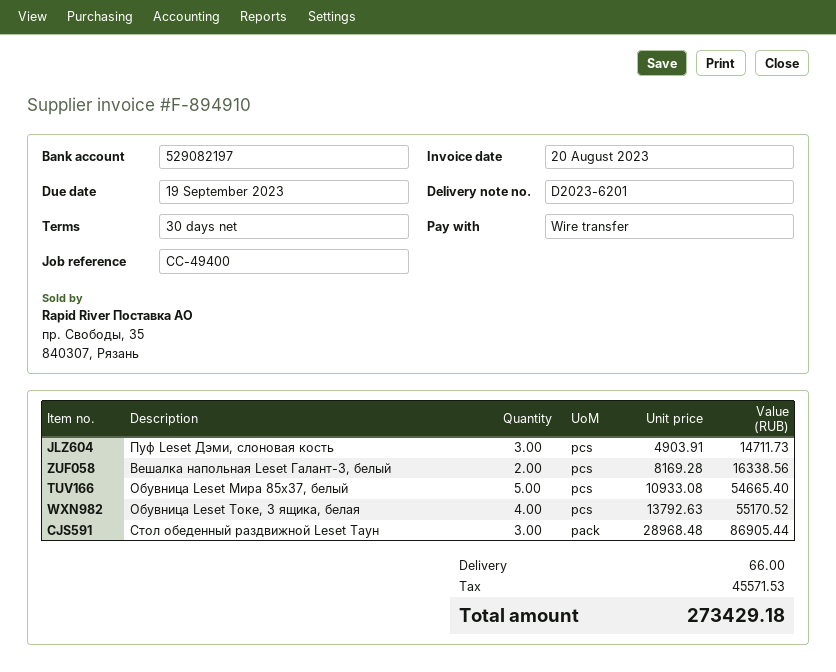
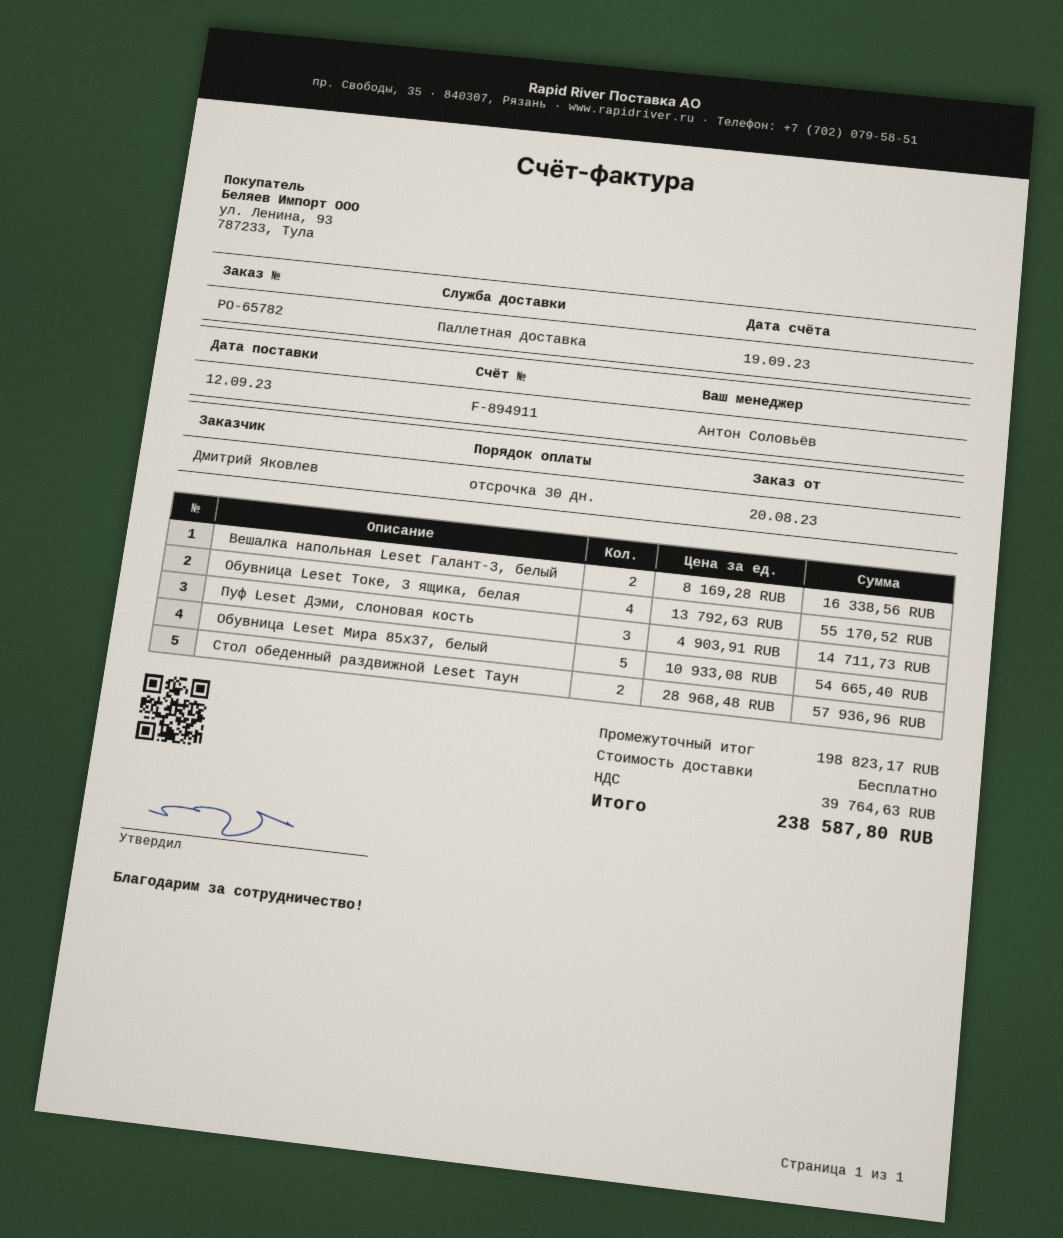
invoice number: F-894910 -> F-894911
invoice date: 2023-08-20 -> 2023-09-19
Стол обеденный раздвижной Leset Таун: 3 x 28968.48 = 86905.44 -> 2 x 28968.48 = 57936.96
shipping: 66.00 -> 0.00
tax: 45571.53 -> 39764.63
total: 273429.18 -> 238587.80

